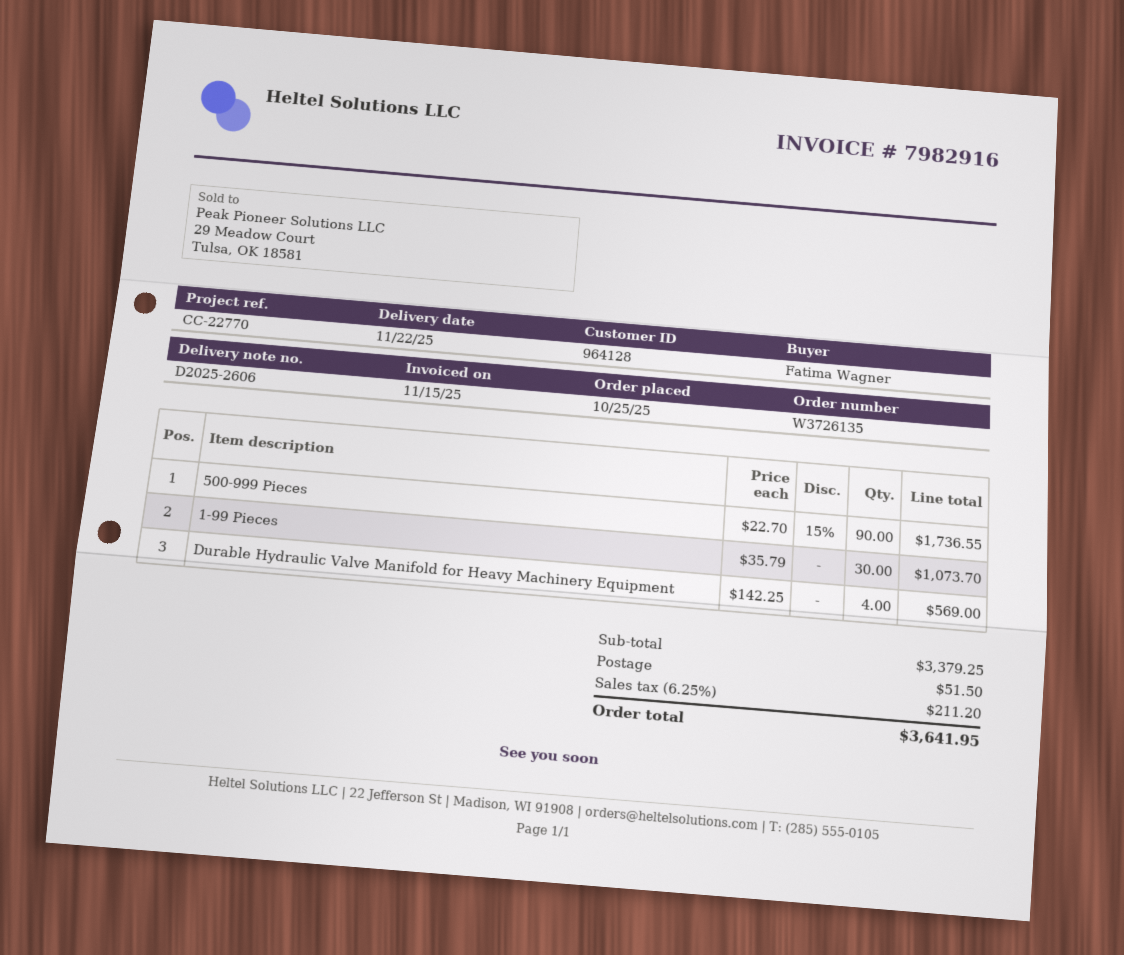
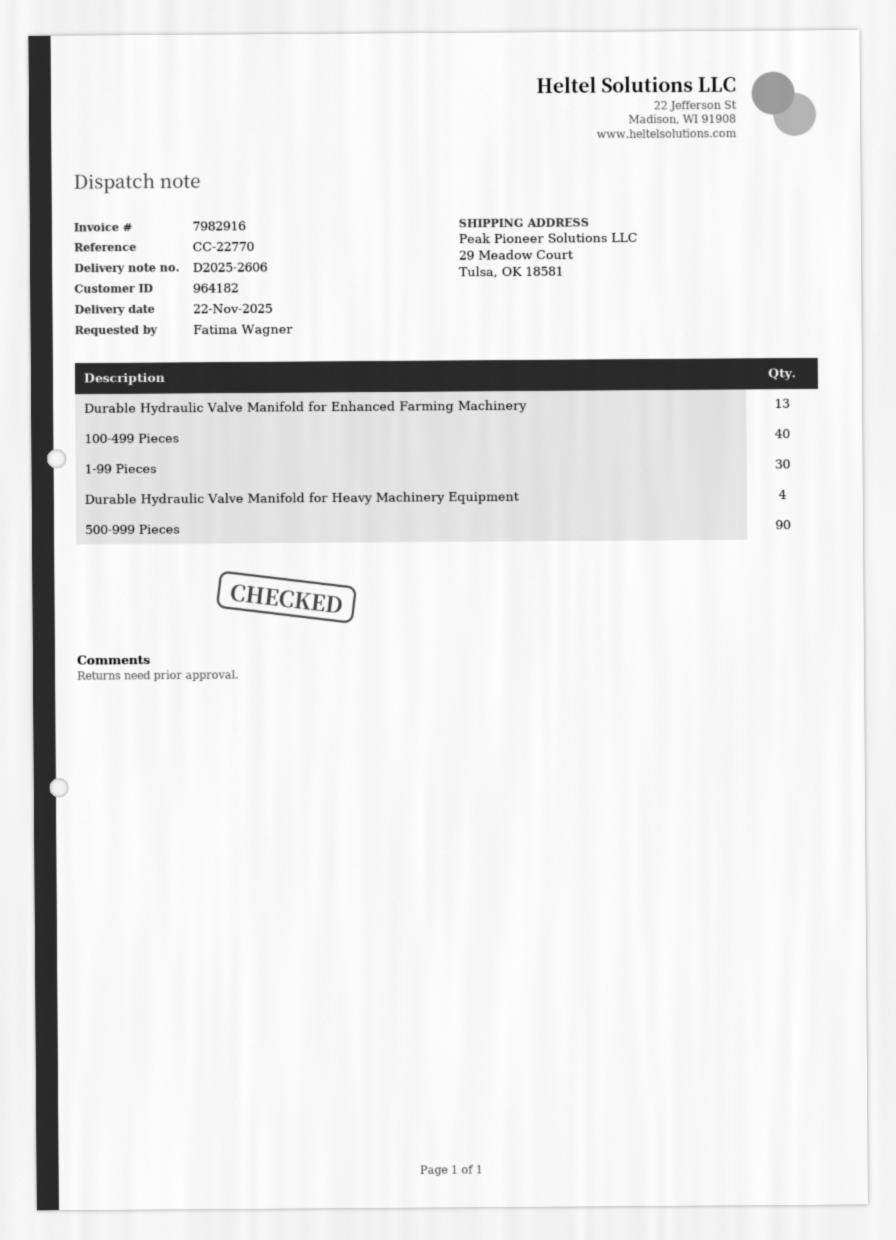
customer number: 964128 -> 964182
Durable Hydraulic Valve Manifold for Enhanced Farming Machinery: none -> 13
100-499 Pieces: none -> 40

